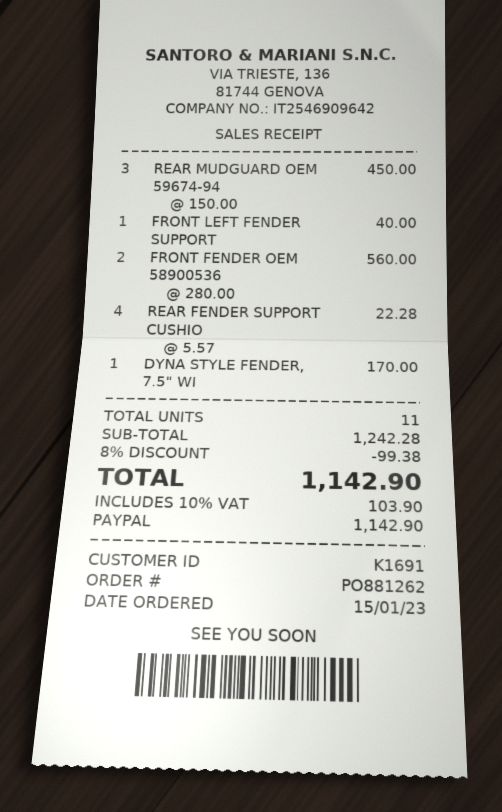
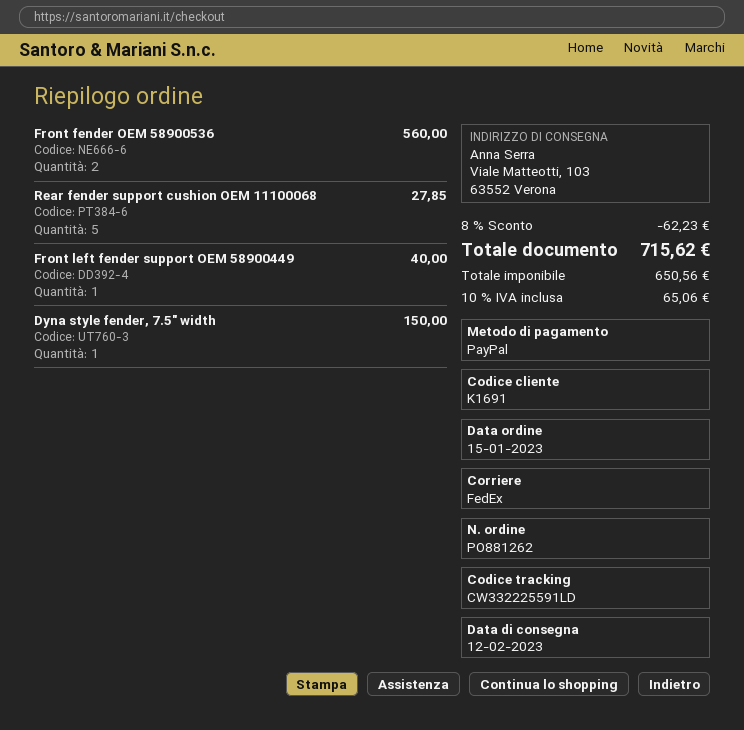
REAR MUDGUARD OEM 59674-94: 3 for 450.00 -> none
REAR FENDER SUPPORT CUSHIO: 4 for 22.28 -> 5 for 27.85
DYNA STYLE FENDER, 7.5" WI: 1 for 170.00 -> 1 for 150.00
discount: 8% = 99.38 -> 8% = 62.23
tax: 10% = 103.90 -> 10% = 65.06
total: 1142.90 -> 715.62

